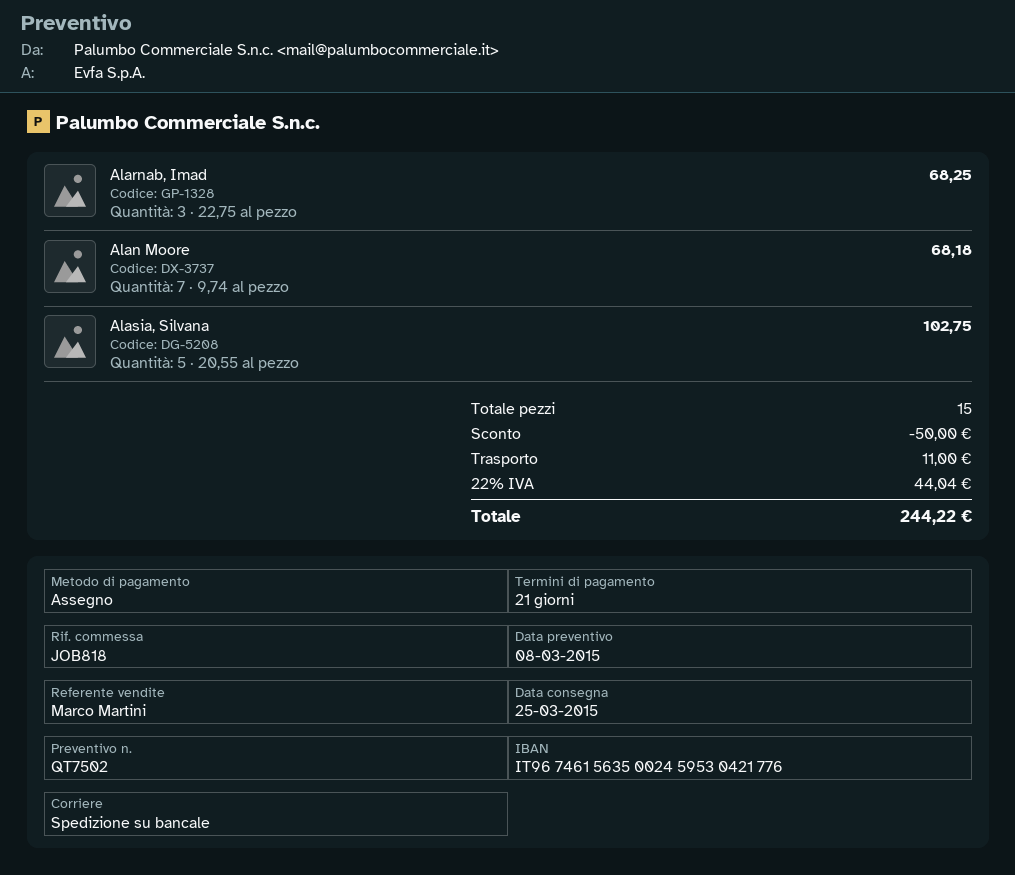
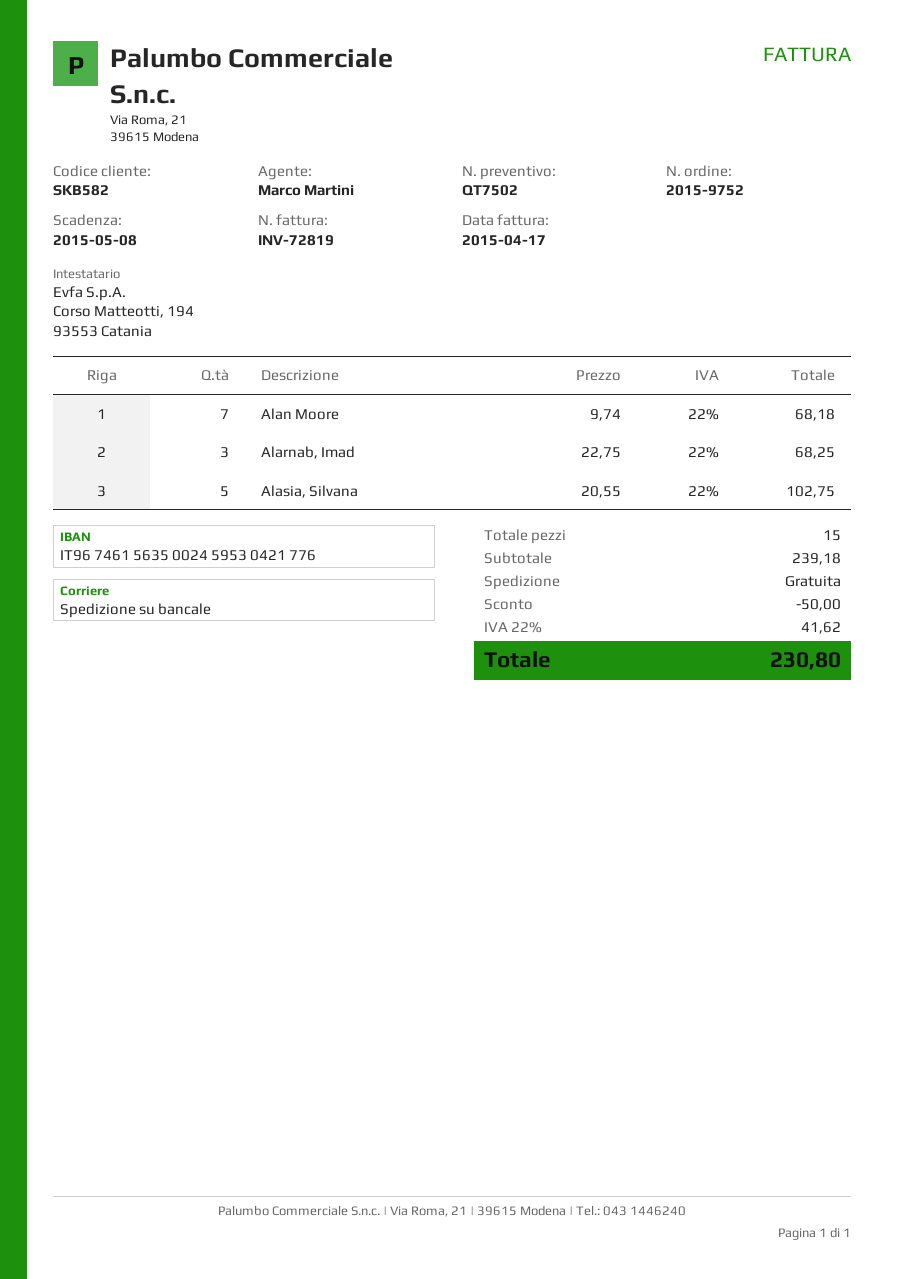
shipping: 11.00 -> 0.00
tax: 22% = 44.04 -> 22% = 41.62
total: 244.22 -> 230.80

